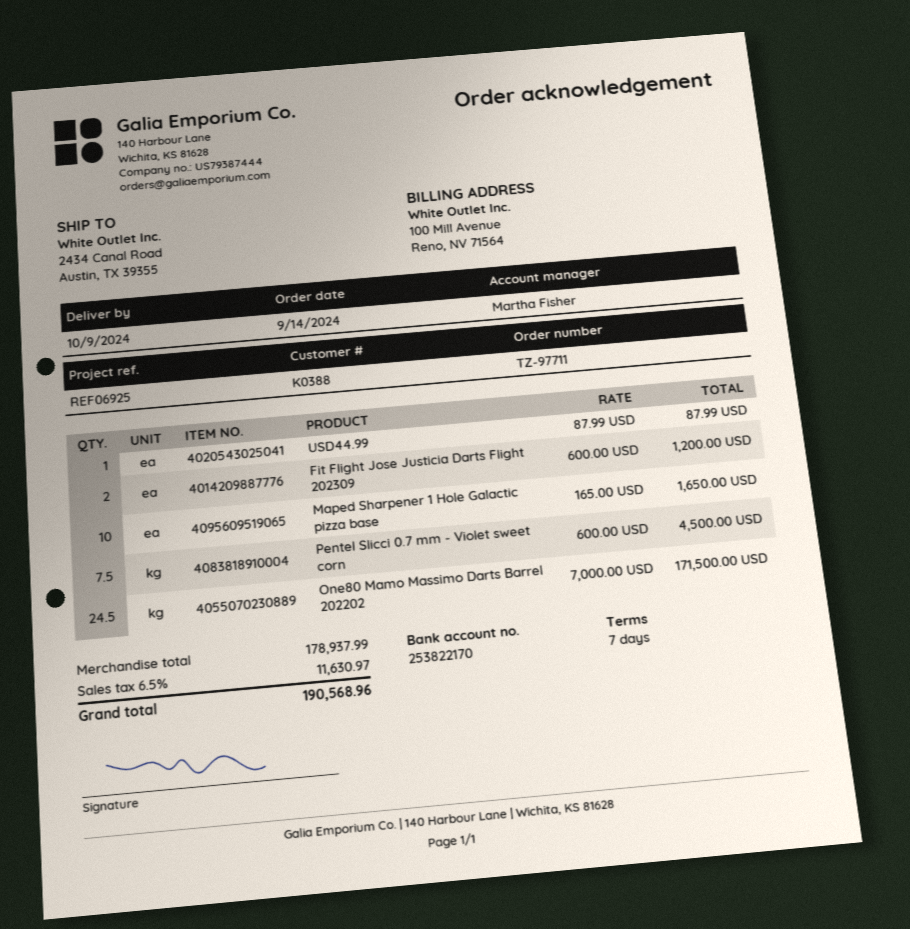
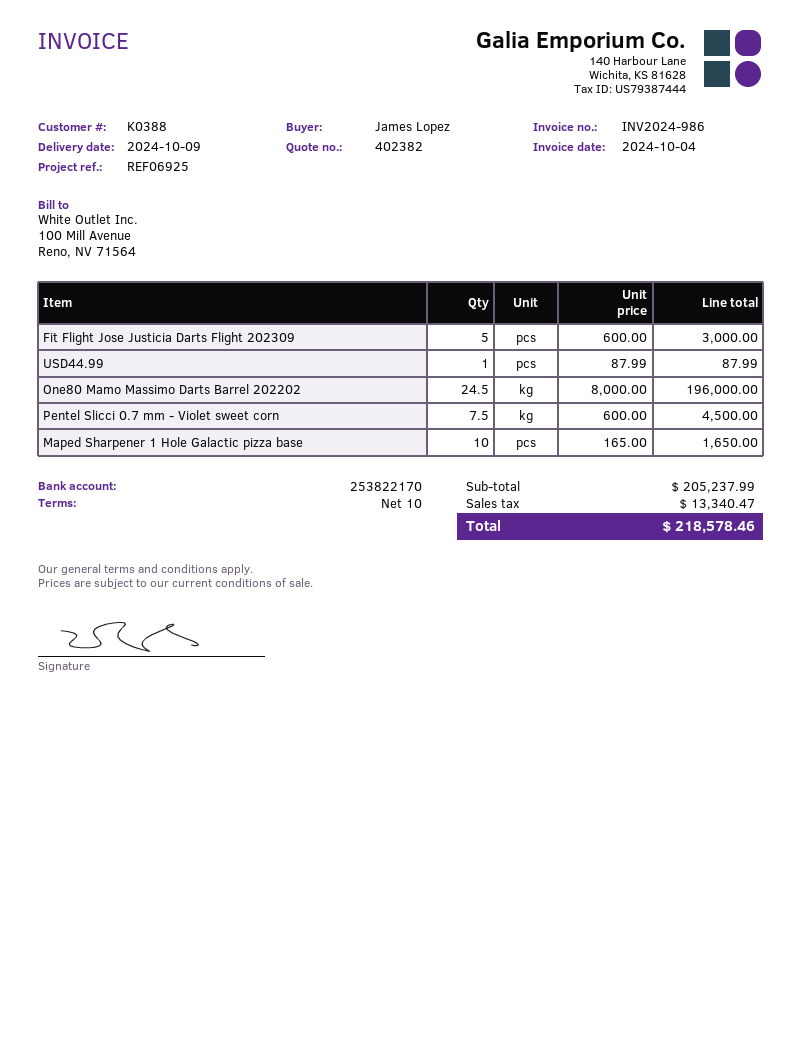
payment terms: 7 days -> 10 days
Fit Flight Jose Justicia Darts Flight 202309: 2 x 600.00 = 1200.00 -> 5 x 600.00 = 3000.00
One80 Mamo Massimo Darts Barrel 202202: 24.5 x 7000.00 = 171500.00 -> 24.5 x 8000.00 = 196000.00
subtotal: 178937.99 -> 205237.99
tax: 11630.97 -> 13340.47
total: 190568.96 -> 218578.46

